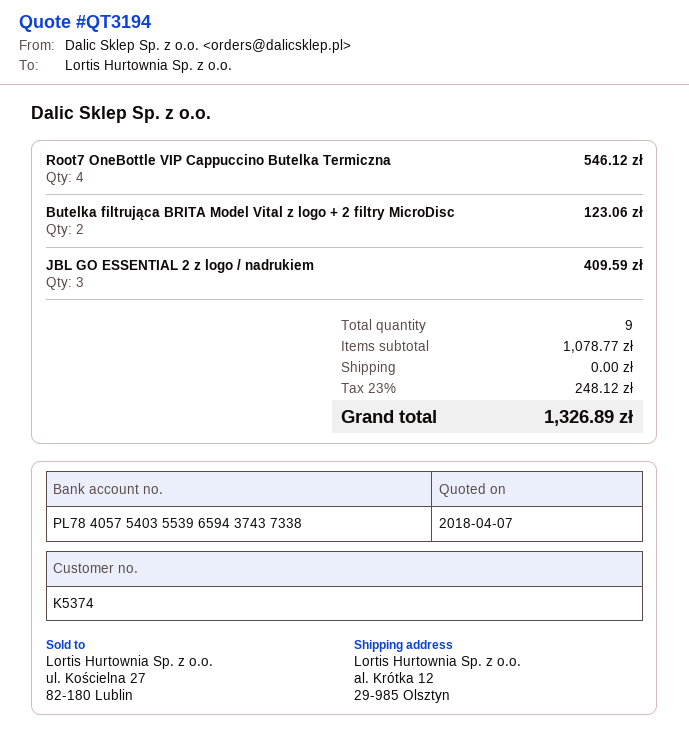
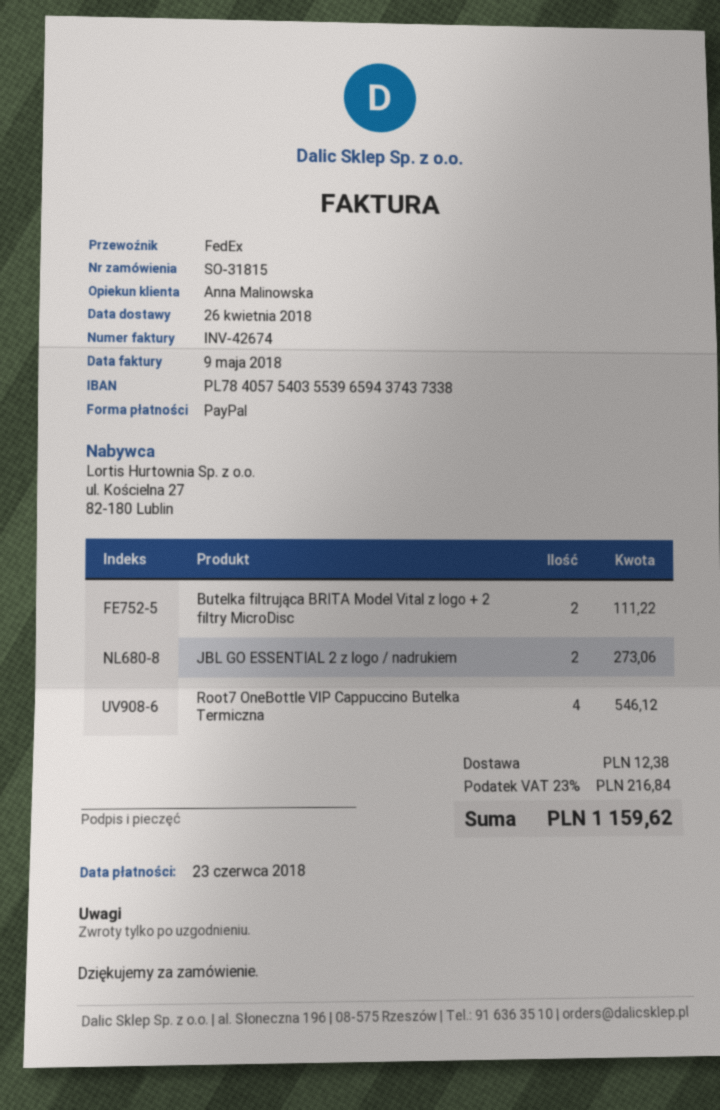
Butelka filtrująca BRITA Model Vital z logo + 2 filtry MicroDisc: 2 for 123.06 -> 2 for 111.22
JBL GO ESSENTIAL 2 z logo / nadrukiem: 3 for 409.59 -> 2 for 273.06
shipping: 0.00 -> 12.38
tax: 23% = 248.12 -> 23% = 216.84
total: 1326.89 -> 1159.62

